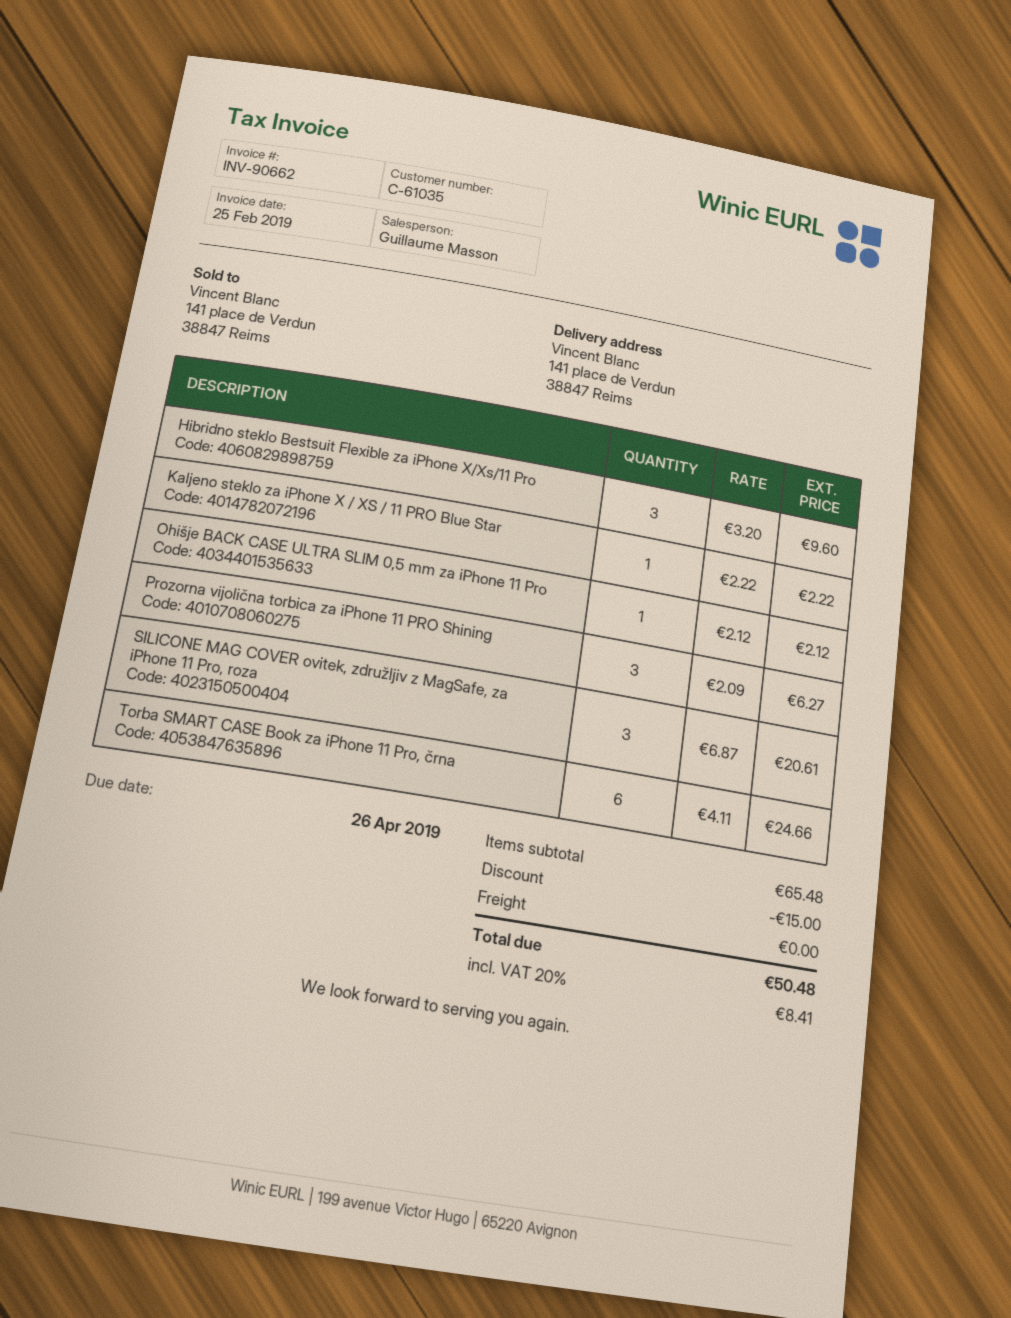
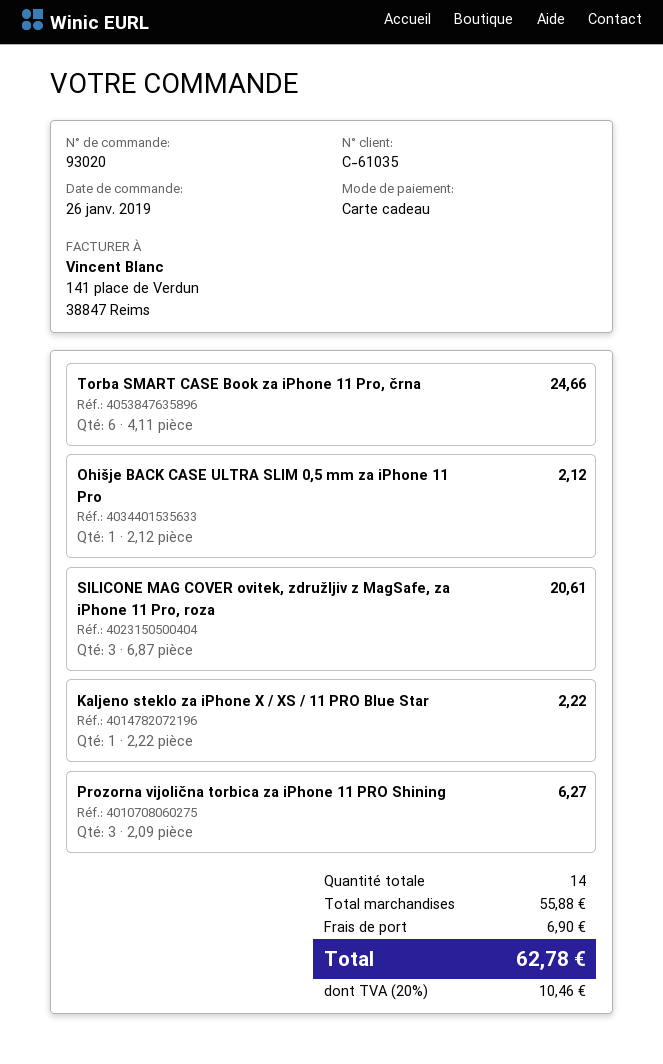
Hibridno steklo Bestsuit Flexible za iPhone X/Xs/11 Pro: 3 x 3.20 = 9.60 -> none
subtotal: 65.48 -> 55.88
discount: 15.00 -> none
shipping: 0.00 -> 6.90
tax: 20% = 8.41 -> 20% = 10.46
total: 50.48 -> 62.78

